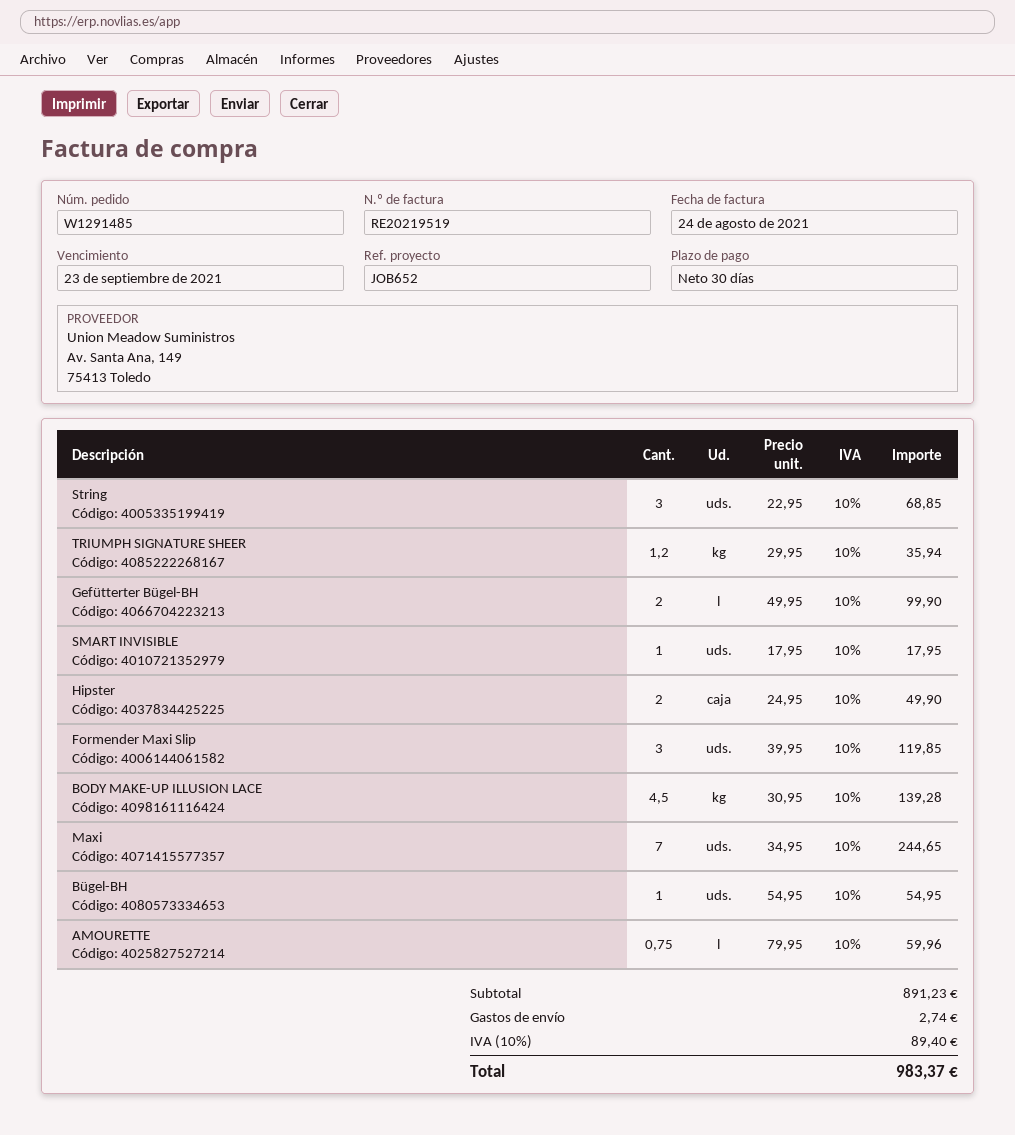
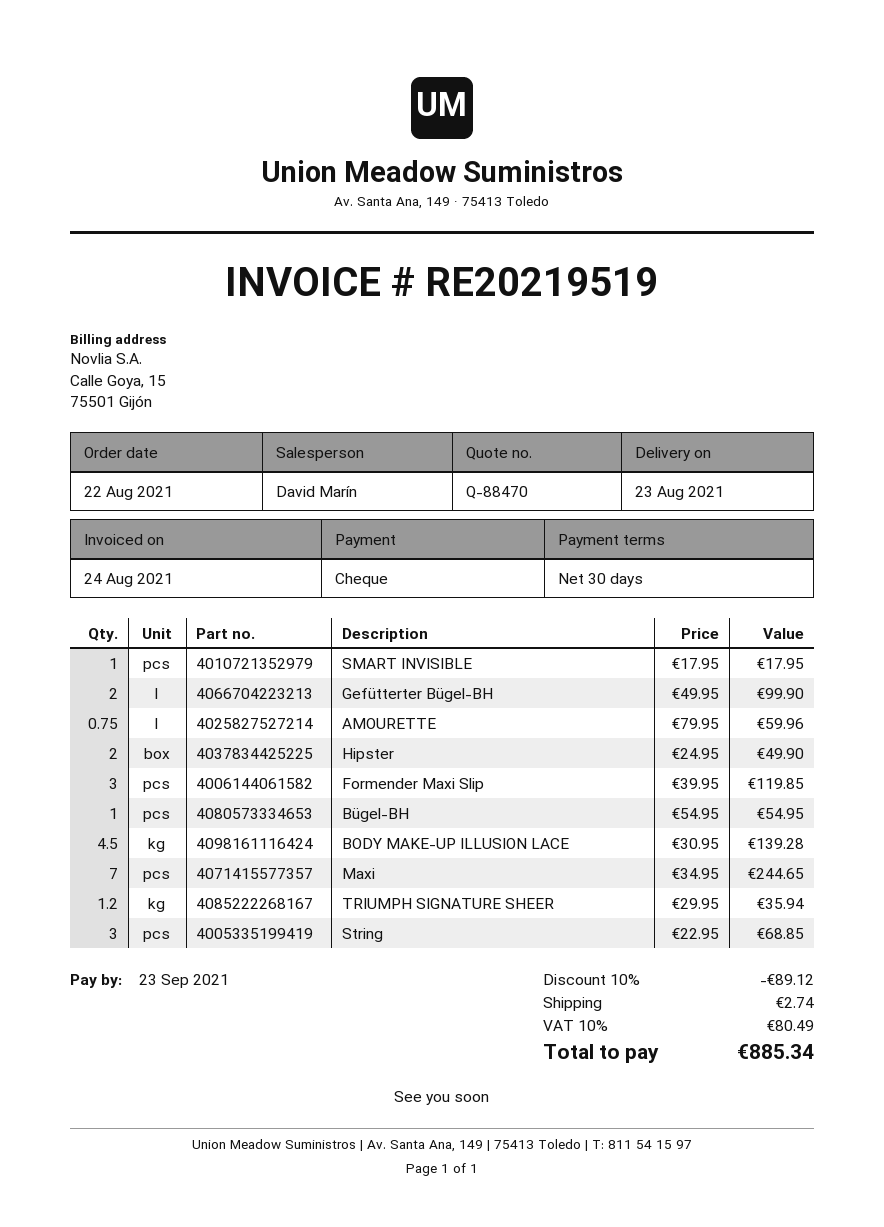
discount: none -> 10% = 89.12
tax: 10% = 89.40 -> 10% = 80.49
total: 983.37 -> 885.34

